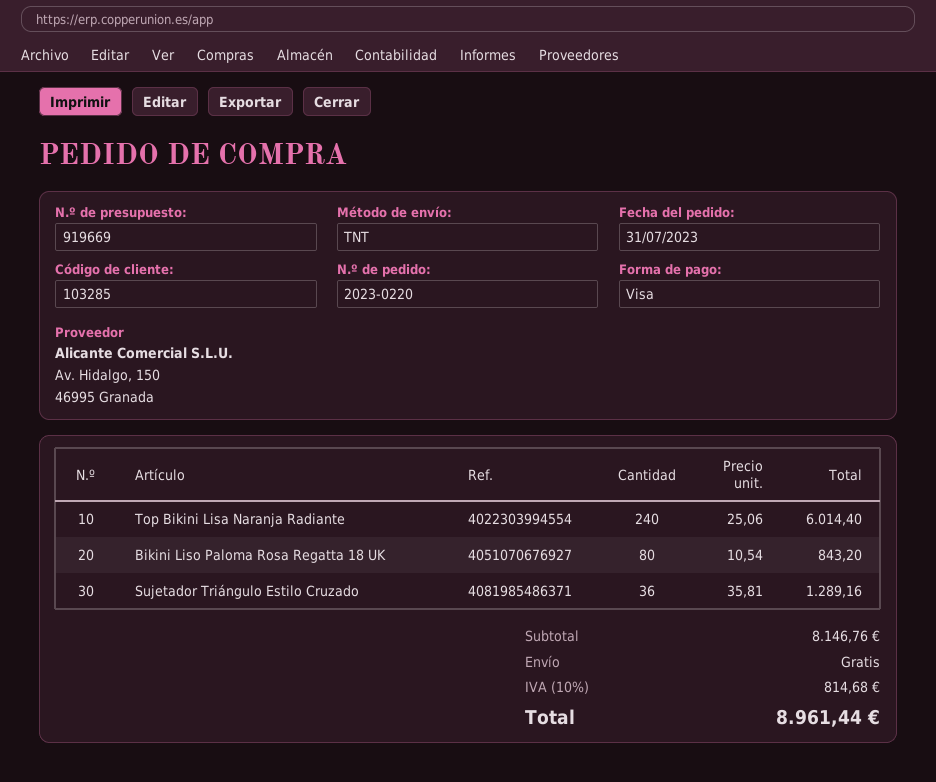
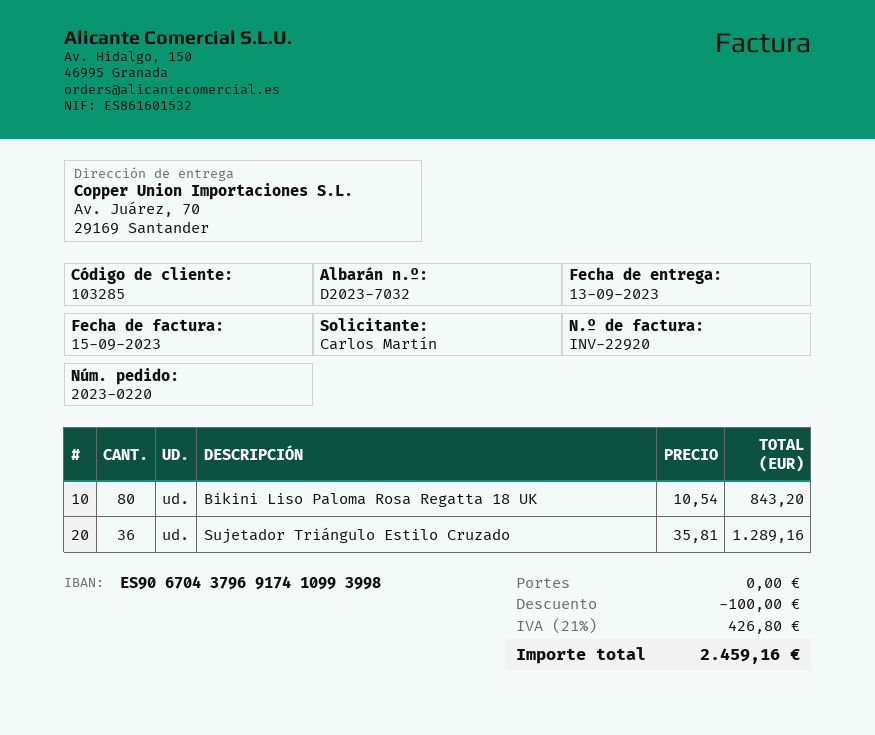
Top Bikini Lisa Naranja Radiante: 240 x 25.06 = 6014.40 -> none
discount: none -> 100.00
tax: 10% = 814.68 -> 21% = 426.80
total: 8961.44 -> 2459.16

